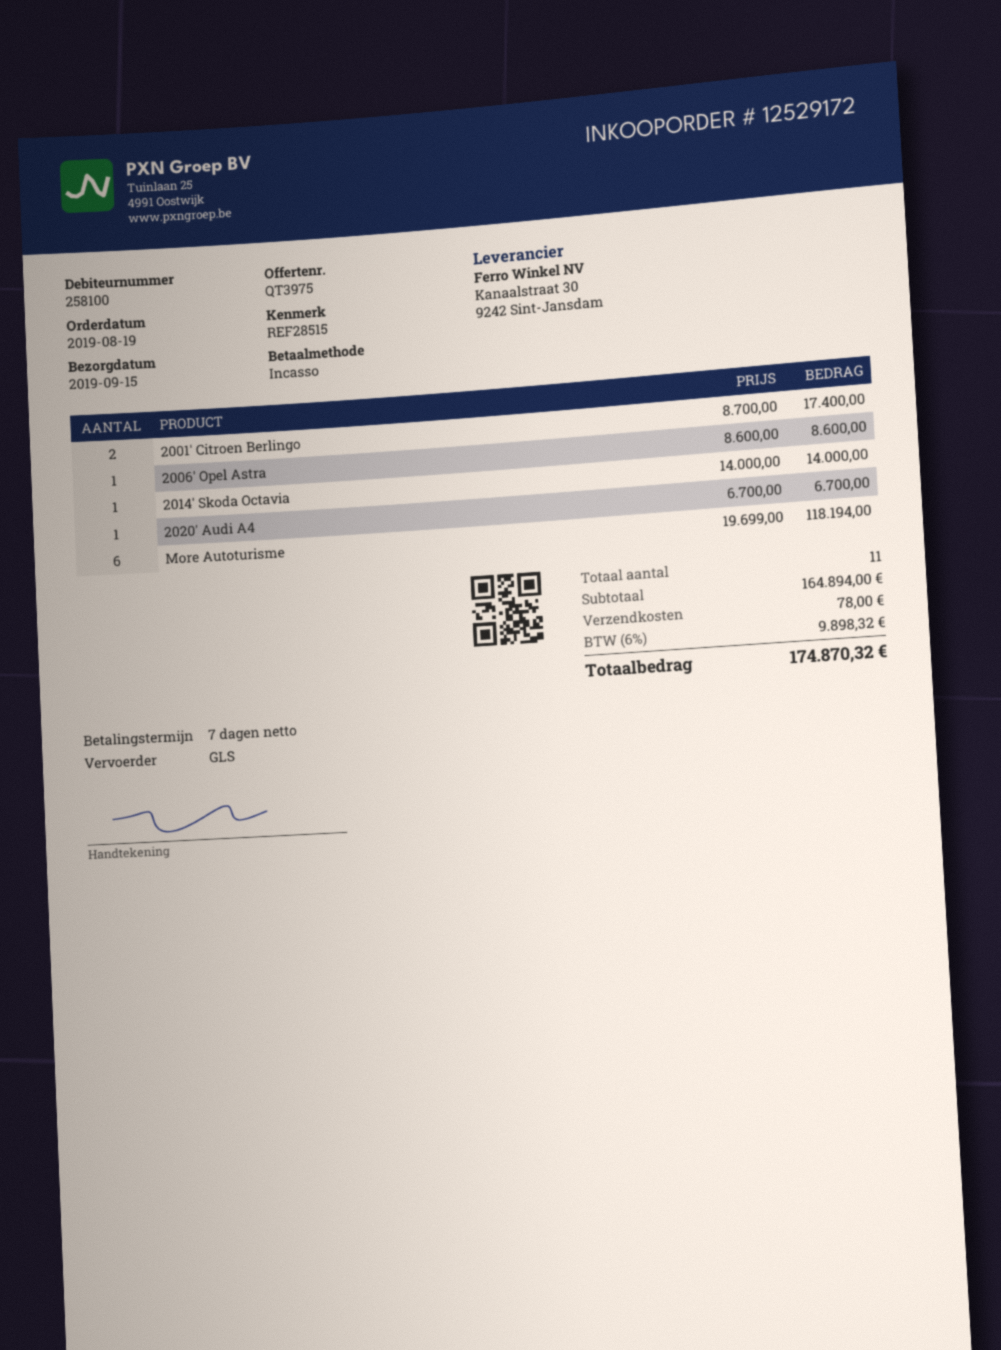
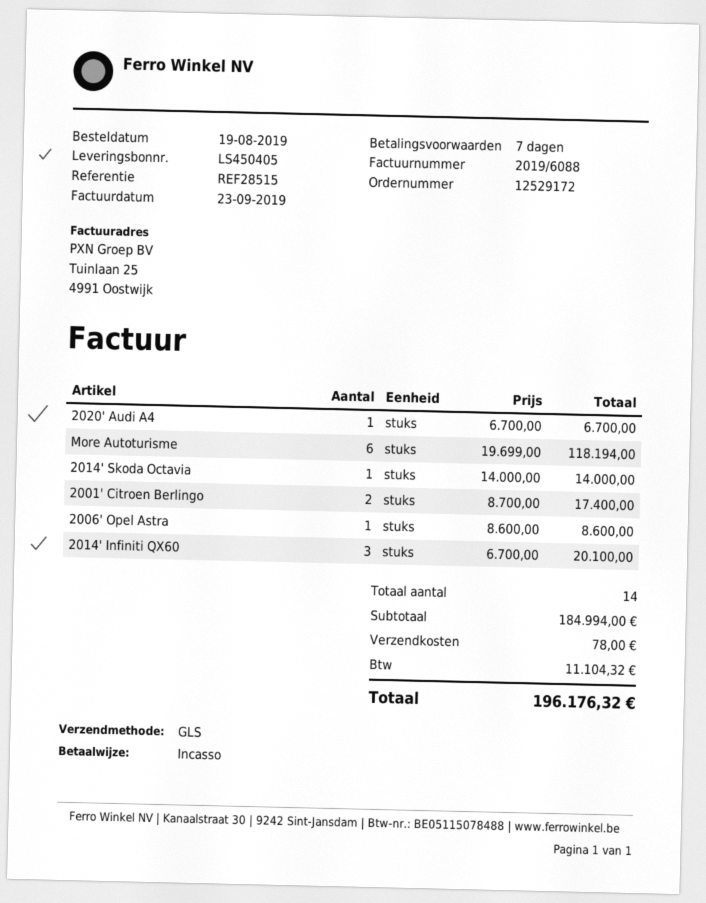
2014' Infiniti QX60: none -> 3 x 6700.00 = 20100.00
total quantity: 11 -> 14
subtotal: 164894.00 -> 184994.00
tax: 9898.32 -> 11104.32
total: 174870.32 -> 196176.32

